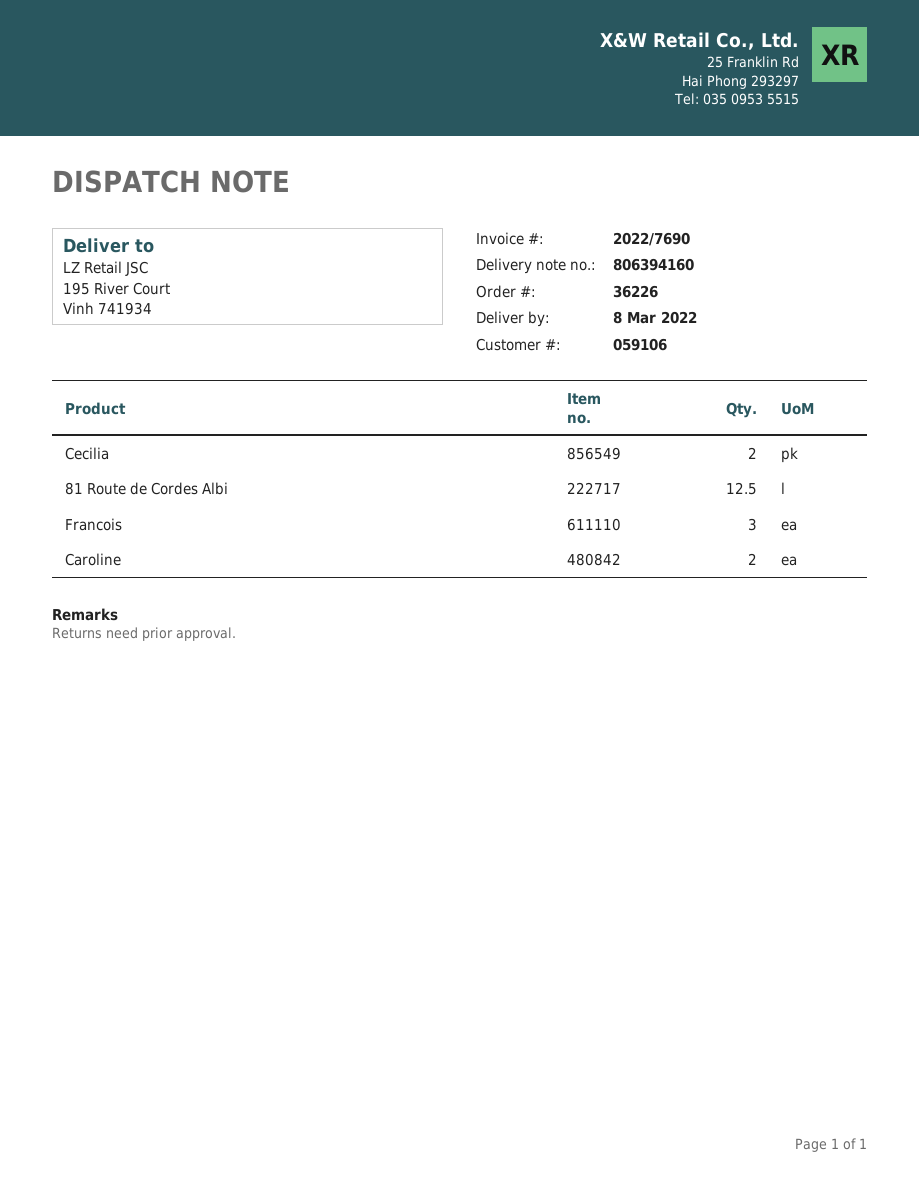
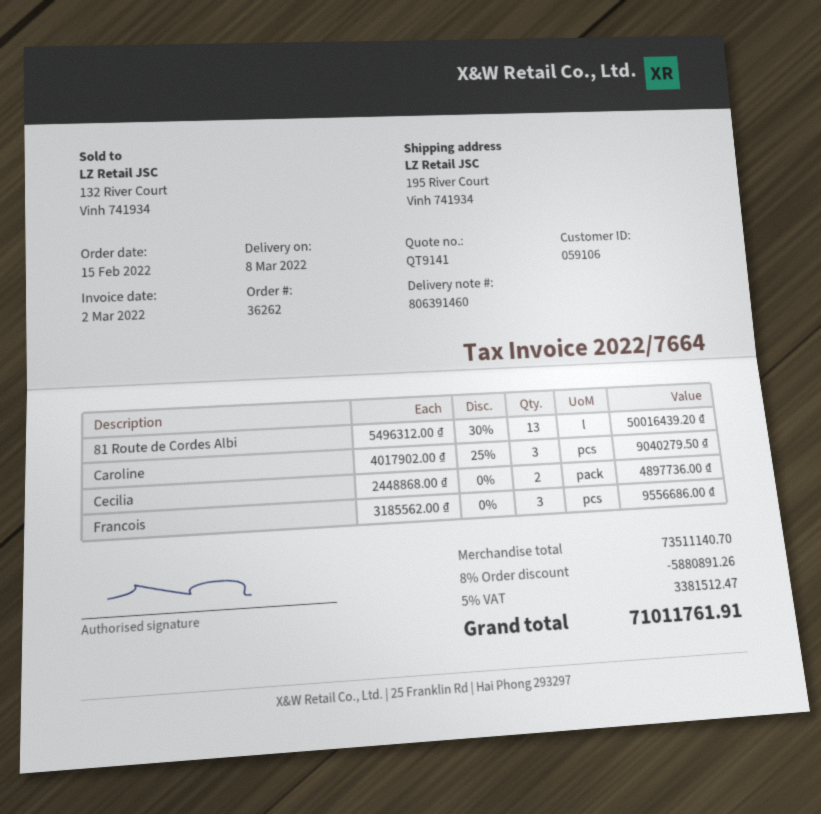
order number: 36226 -> 36262
delivery note number: 806394160 -> 806391460
invoice number: 2022/7690 -> 2022/7664
81 Route de Cordes Albi: 12.5 -> 13
Caroline: 2 -> 3

